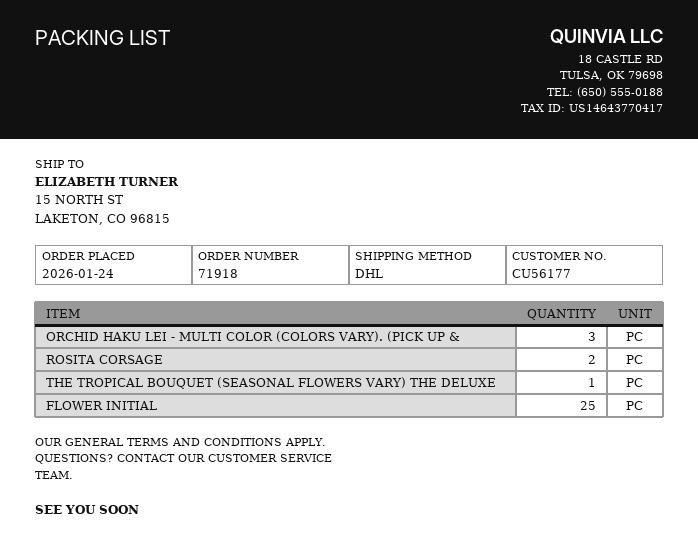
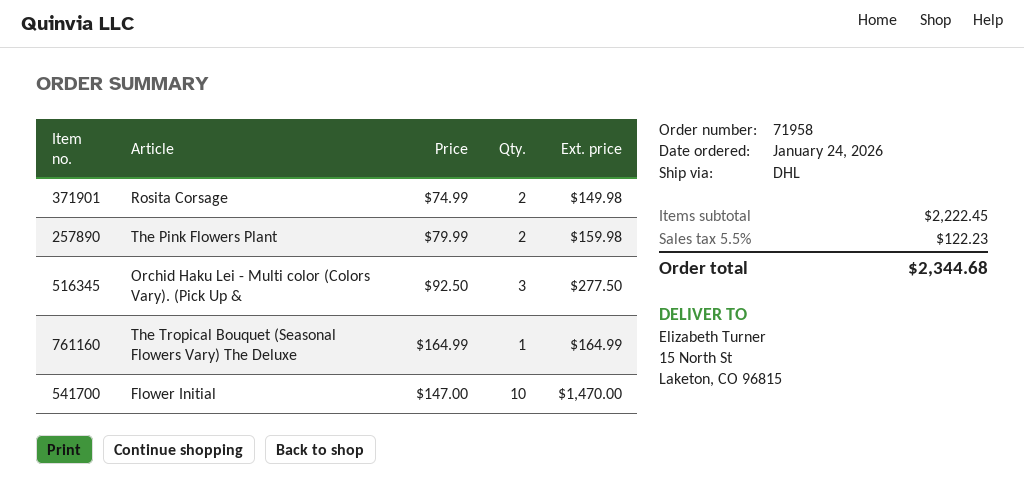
order number: 71918 -> 71958
FLOWER INITIAL: 25 -> 10
The Pink Flowers Plant: none -> 2

